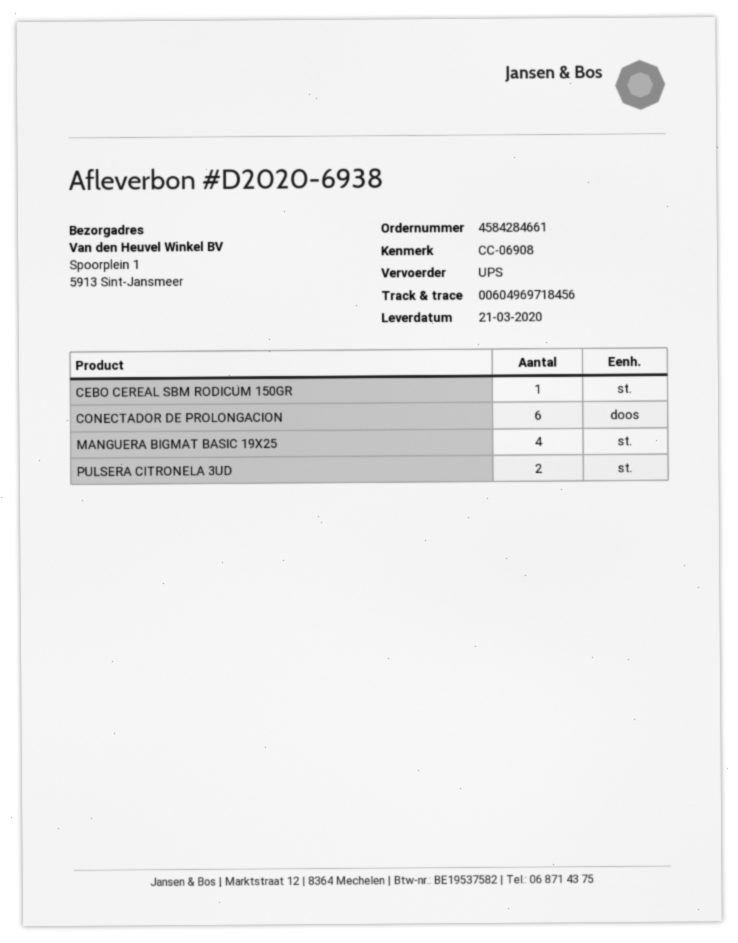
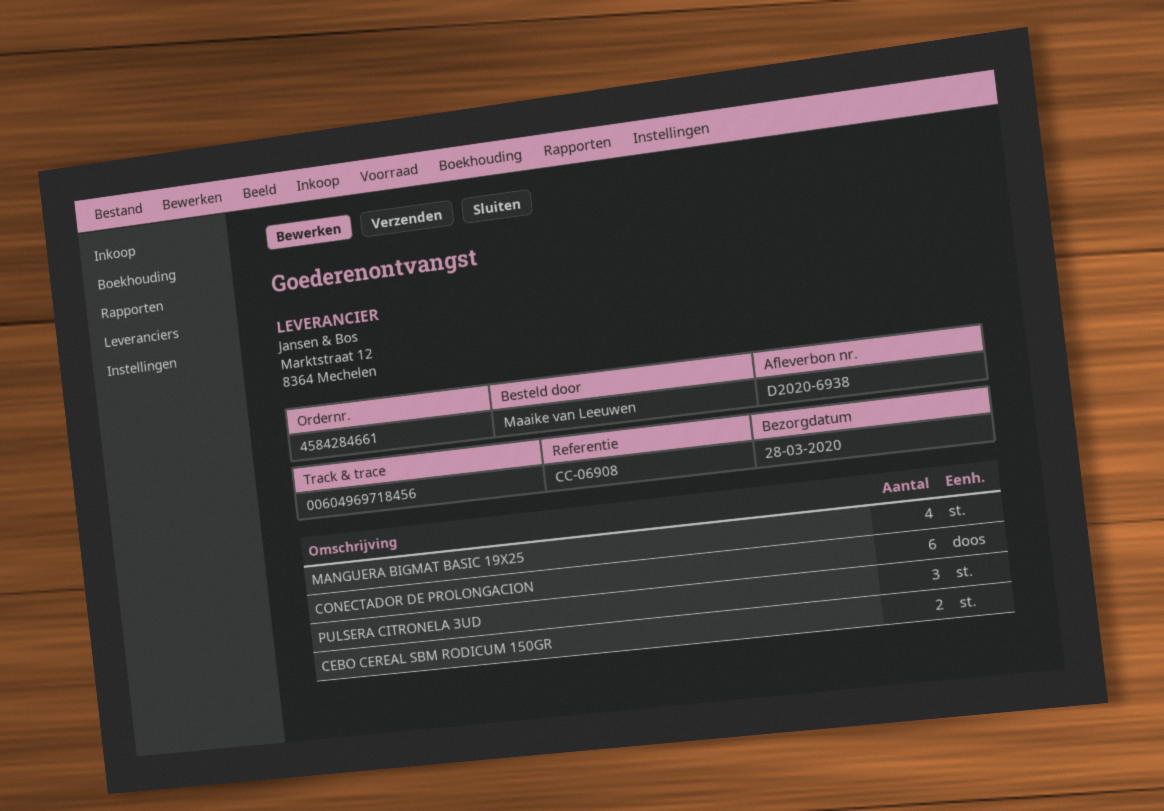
delivery date: 2020-03-21 -> 2020-03-28
CEBO CEREAL SBM RODICUM 150GR: 1 -> 2
PULSERA CITRONELA 3UD: 2 -> 3

